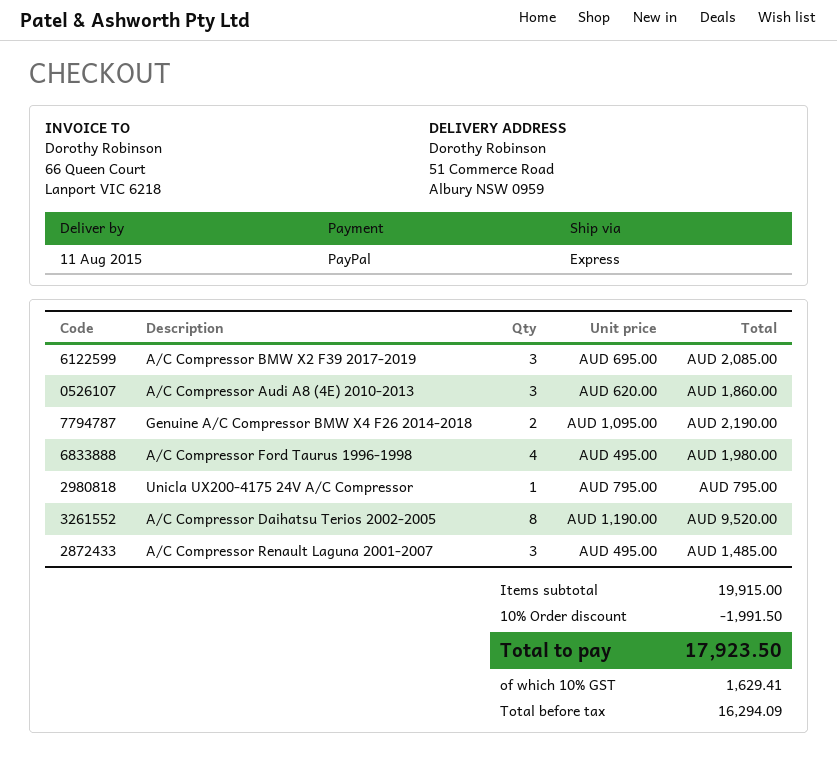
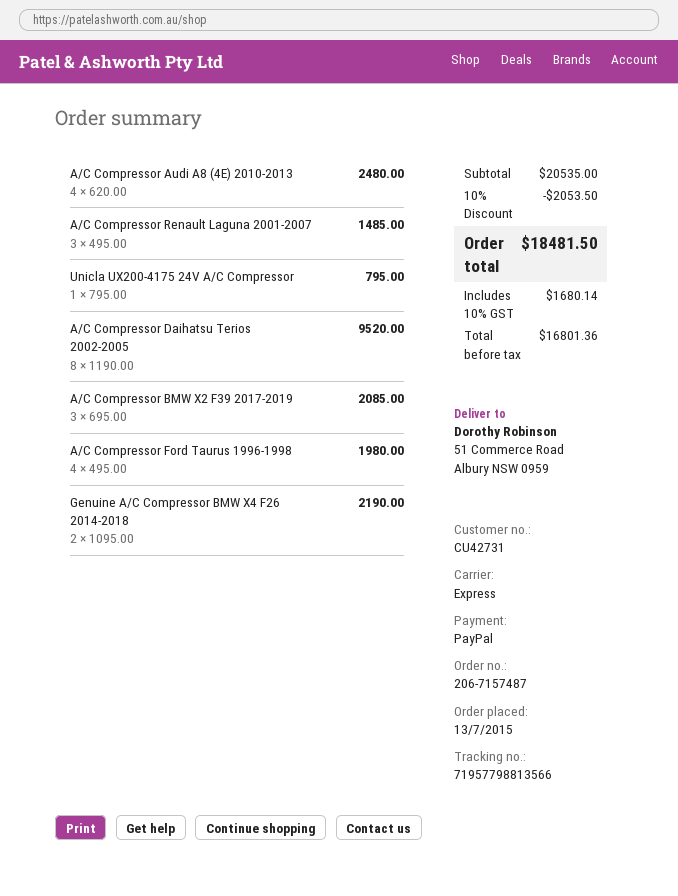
A/C Compressor Audi A8 (4E) 2010-2013: 3 x 620.00 = 1860.00 -> 4 x 620.00 = 2480.00
subtotal: 19915.00 -> 20535.00
discount: 10% = 1991.50 -> 10% = 2053.50
net: 16294.09 -> 16801.36
tax: 10% = 1629.41 -> 10% = 1680.14
total: 17923.50 -> 18481.50

